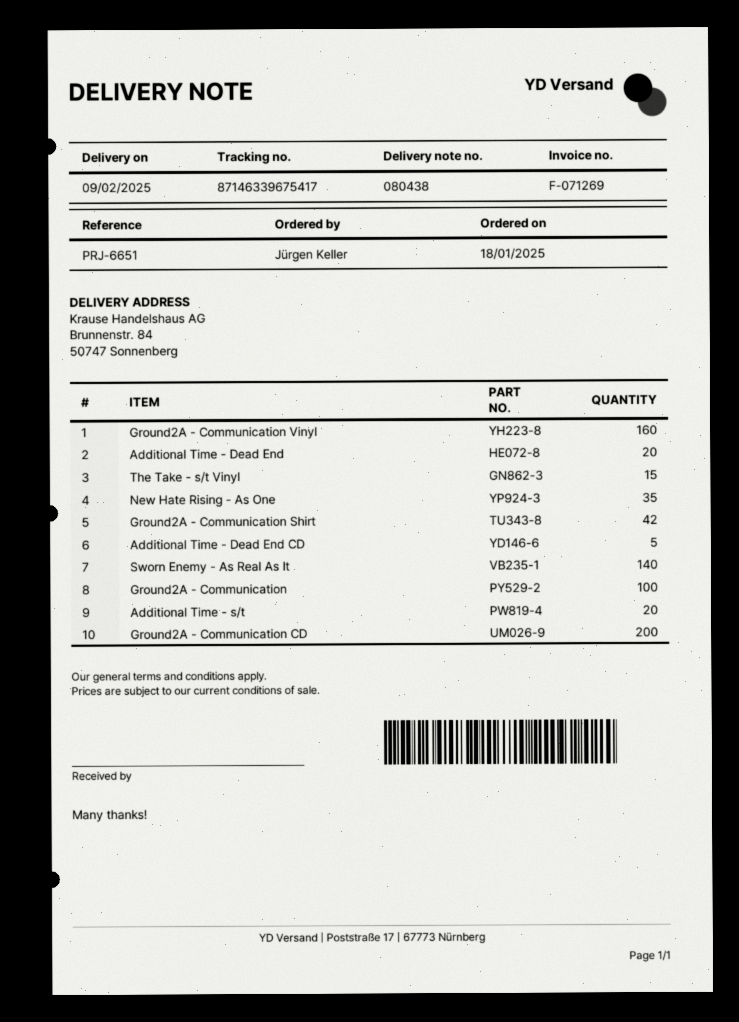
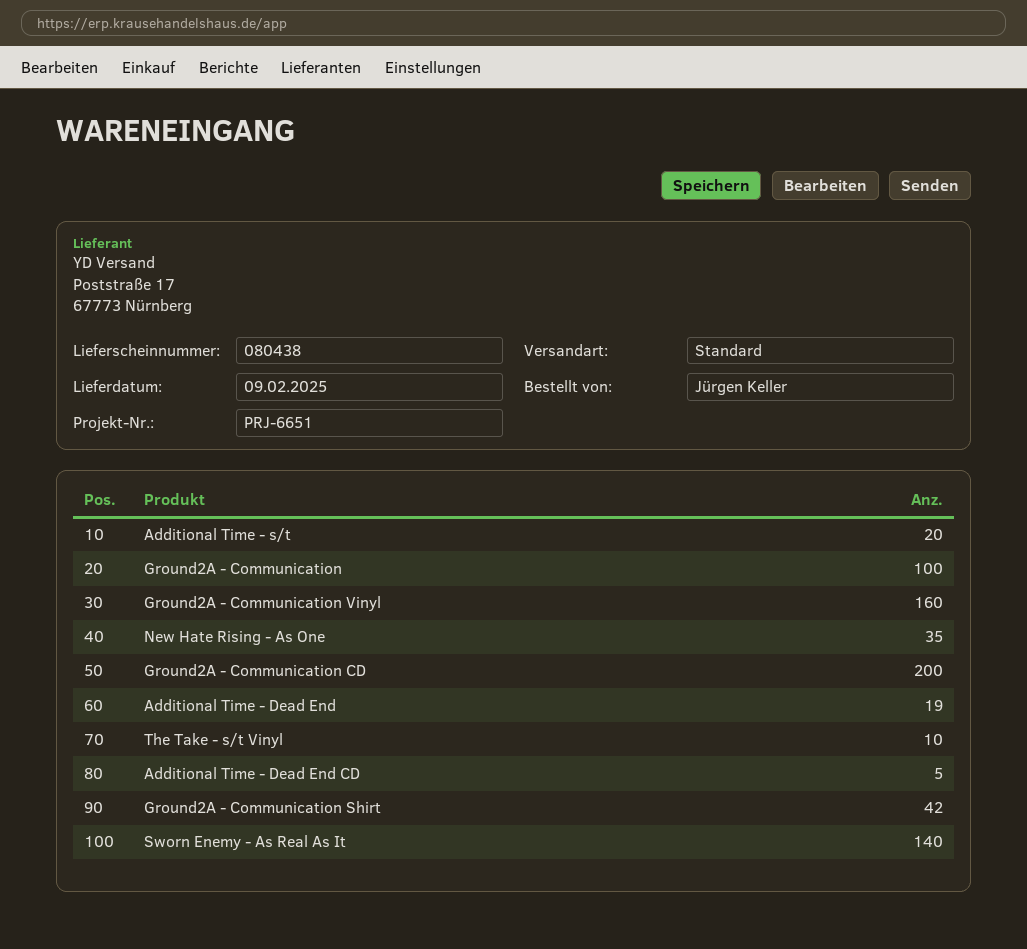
Additional Time - Dead End: 20 -> 19
The Take - s/t Vinyl: 15 -> 10

